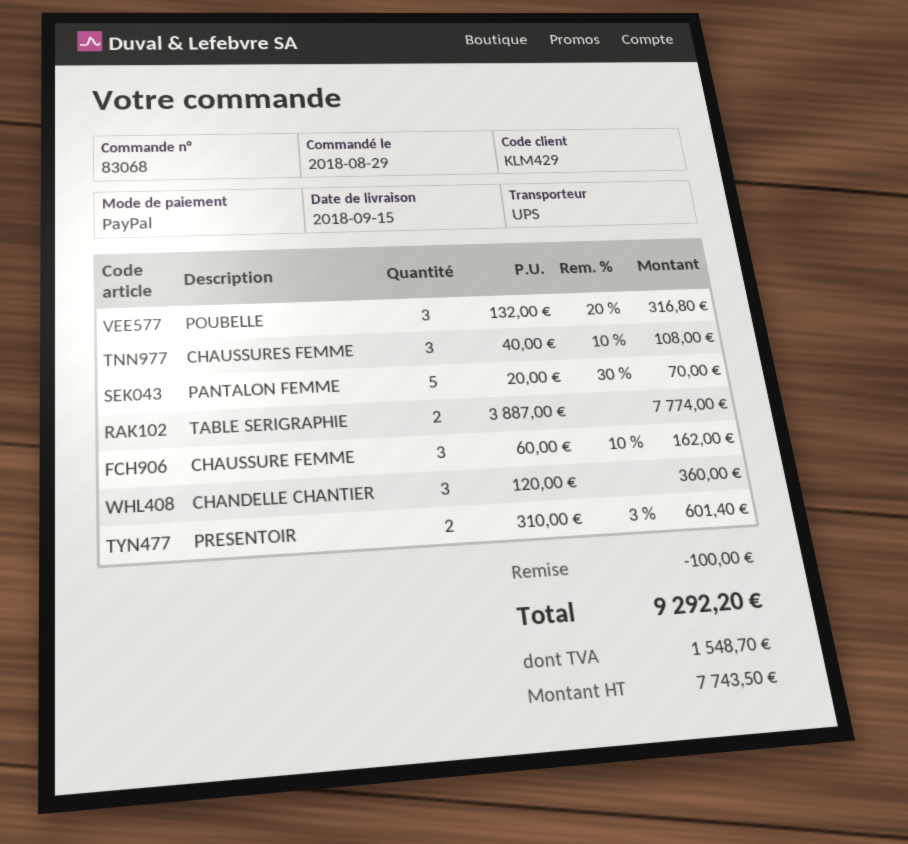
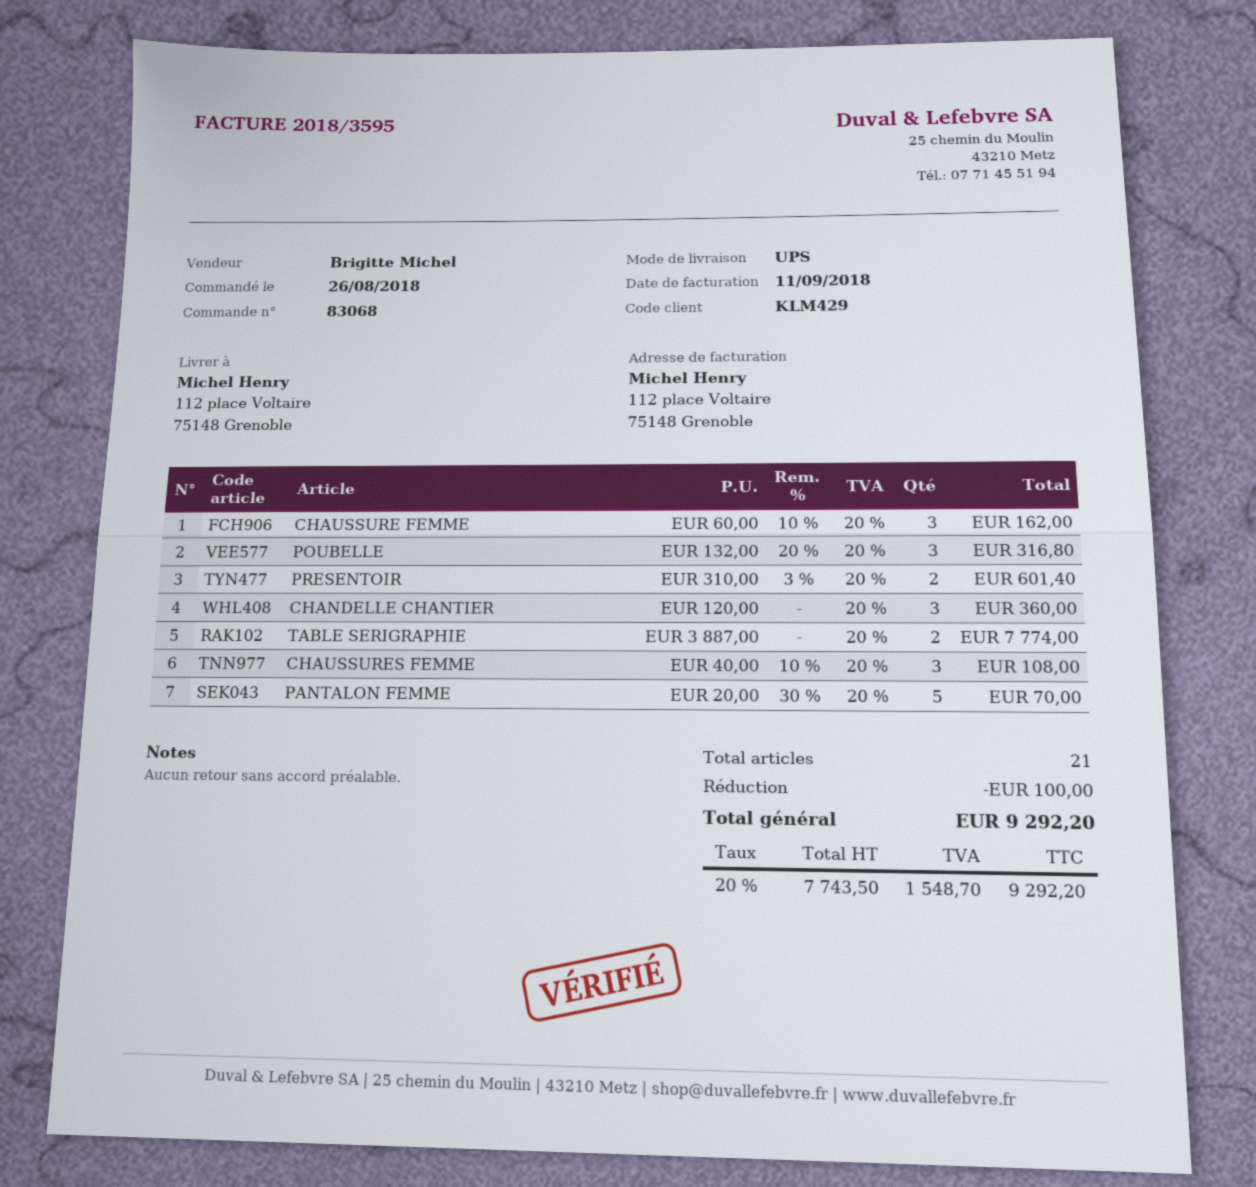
order date: 2018-08-29 -> 2018-08-26

